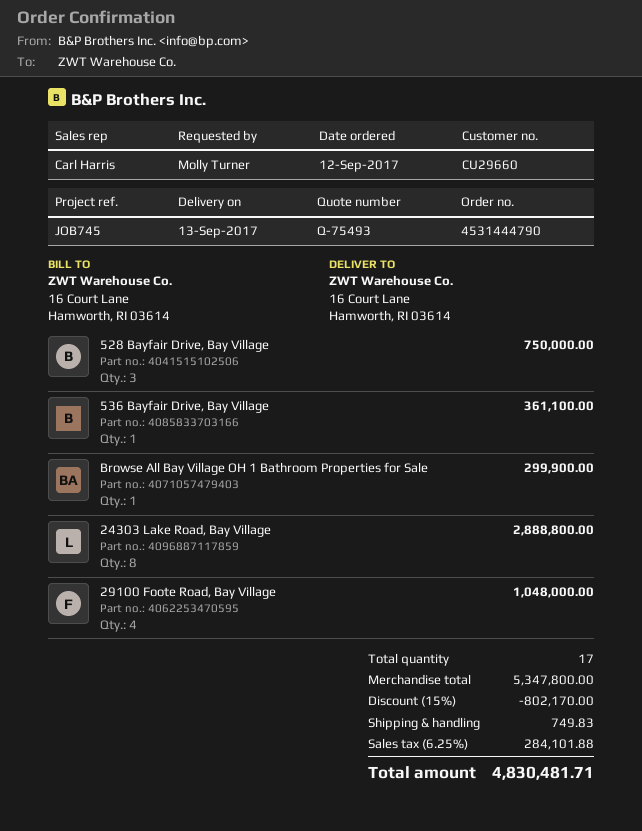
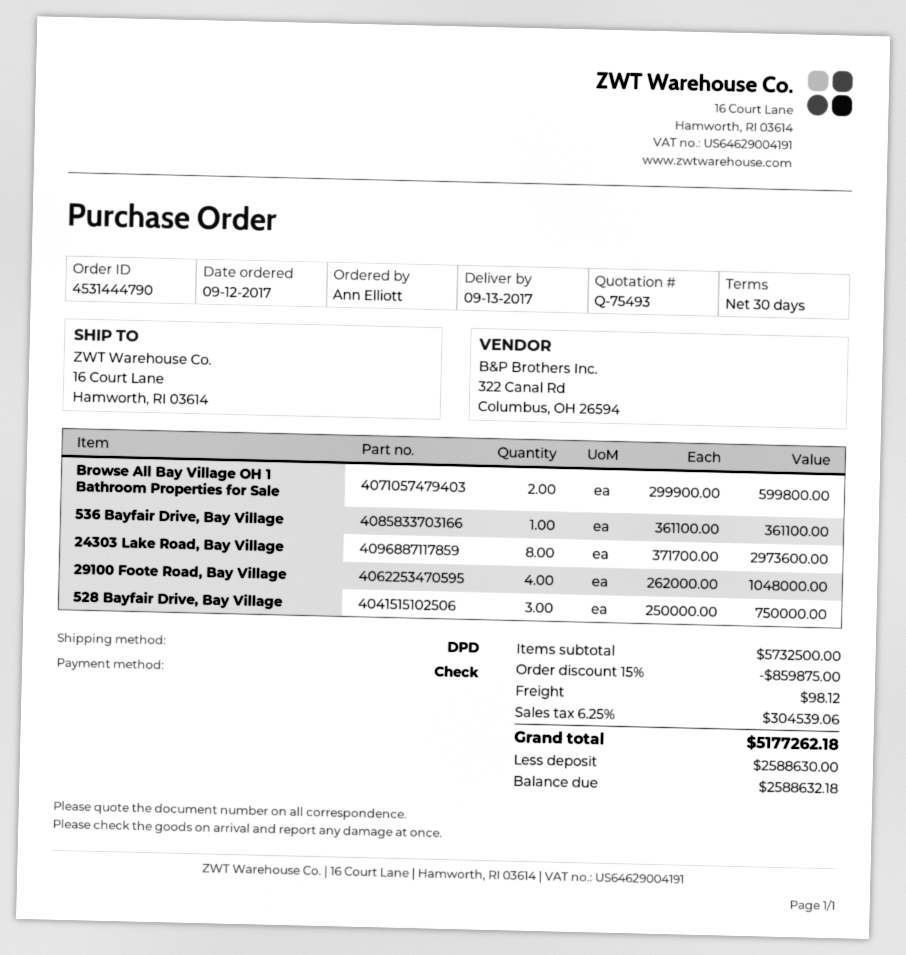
ordered by: Molly Turner -> Ann Elliott
Browse All Bay Village OH 1 Bathroom Properties for Sale: 1 for 299900.00 -> 2 for 599800.00
24303 Lake Road, Bay Village: 8 for 2888800.00 -> 8 for 2973600.00
subtotal: 5347800.00 -> 5732500.00
discount: 15% = 802170.00 -> 15% = 859875.00
shipping: 749.83 -> 98.12
tax: 6.25% = 284101.88 -> 6.25% = 304539.06
total: 4830481.71 -> 5177262.18

